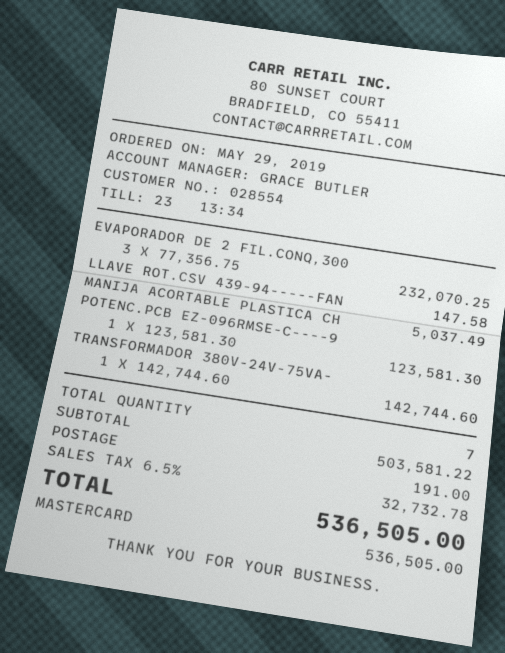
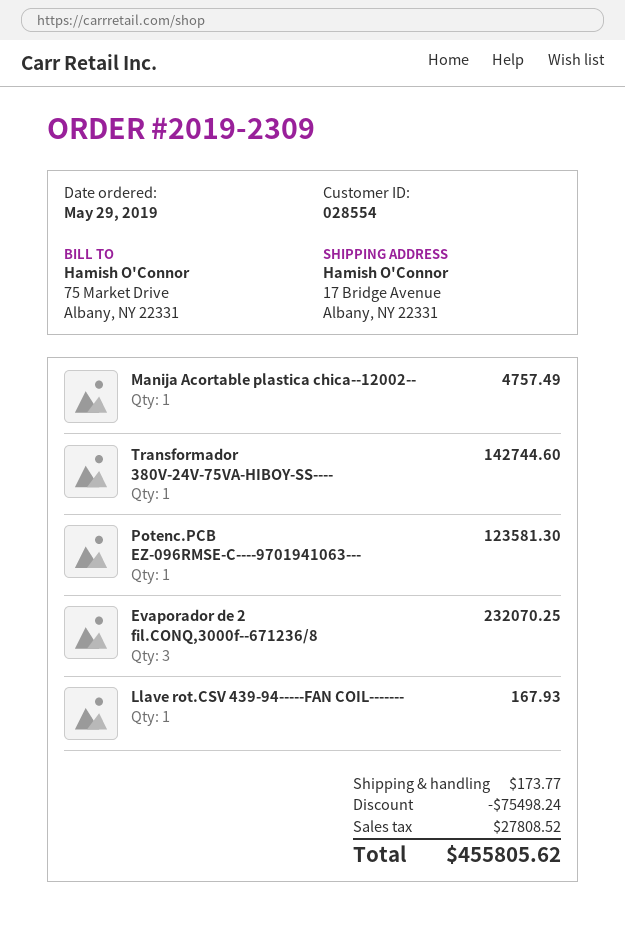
LLAVE ROT.CSV 439-94-----FAN: 1 for 147.58 -> 1 for 167.93
MANIJA ACORTABLE PLASTICA CH: 1 for 5037.49 -> 1 for 4757.49
discount: none -> 75498.24
shipping: 191.00 -> 173.77
tax: 32732.78 -> 27808.52
total: 536505.00 -> 455805.62

